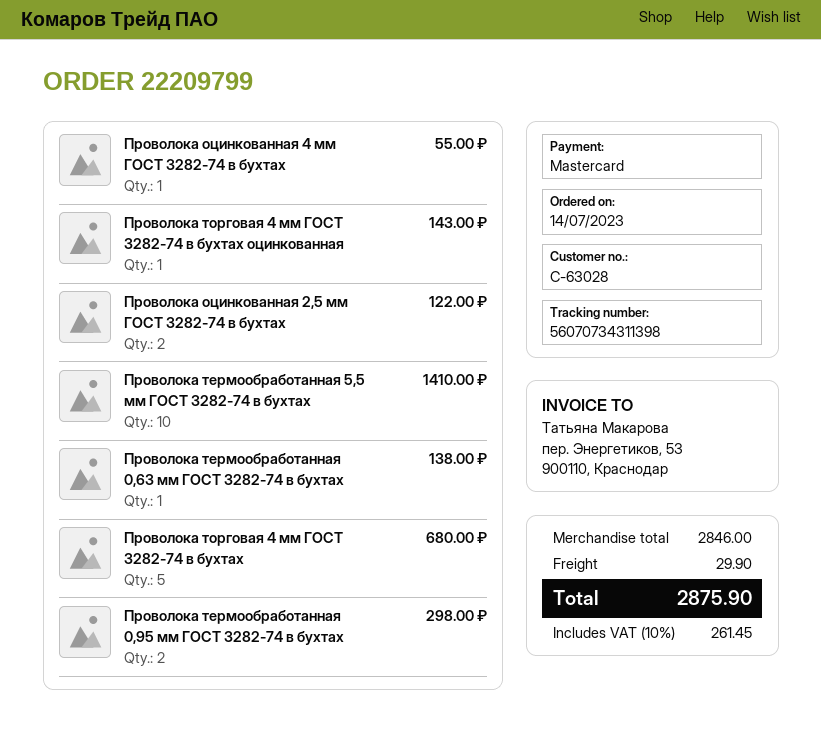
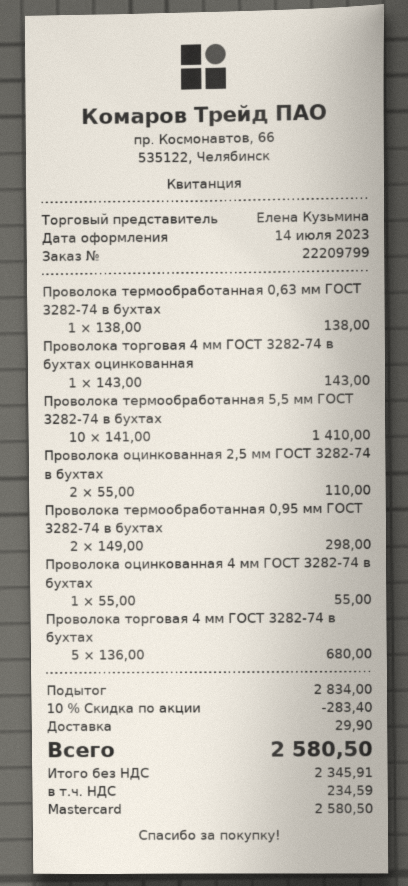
Проволока оцинкованная 2,5 мм ГОСТ 3282-74 в бухтах: 2 for 122.00 -> 2 for 110.00
subtotal: 2846.00 -> 2834.00
discount: none -> 10% = 283.40
tax: 261.45 -> 234.59
total: 2875.90 -> 2580.50

